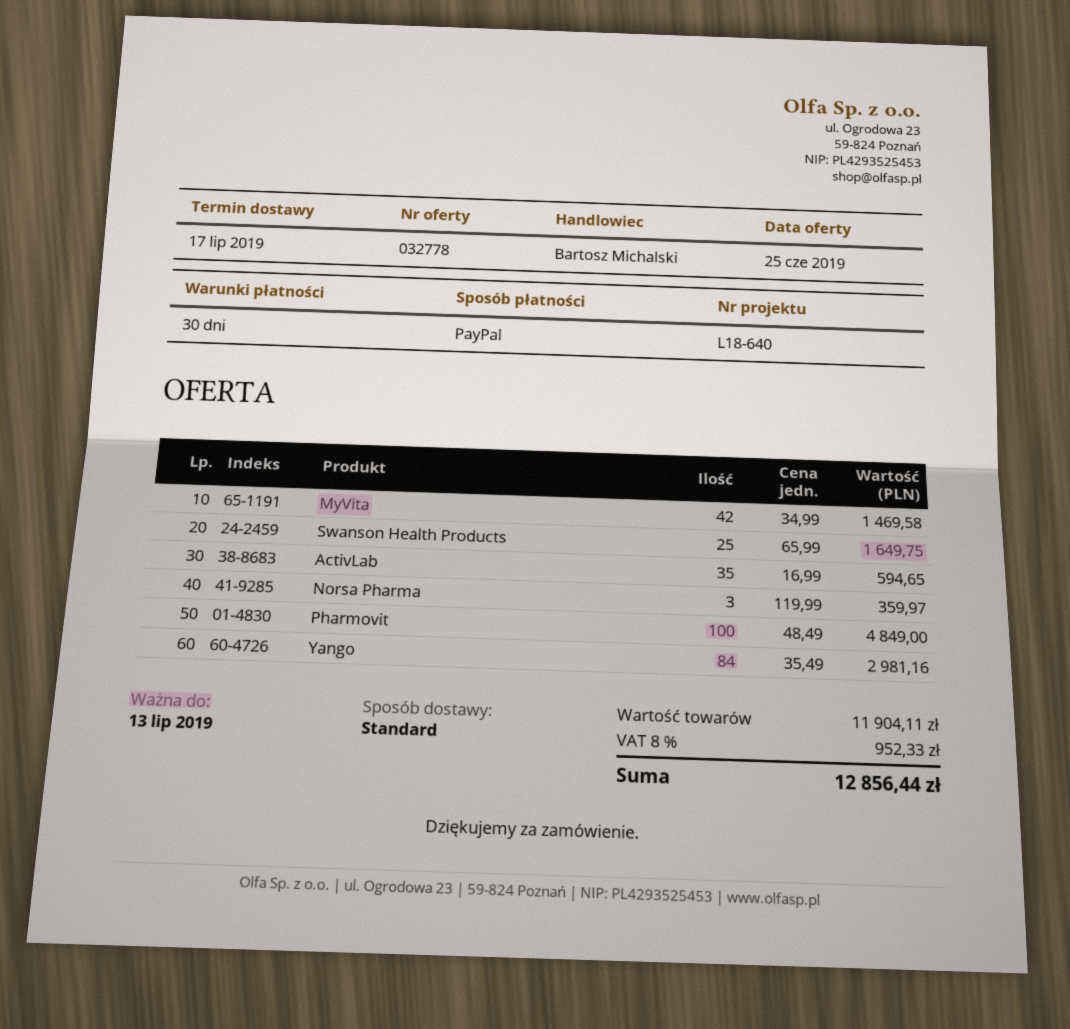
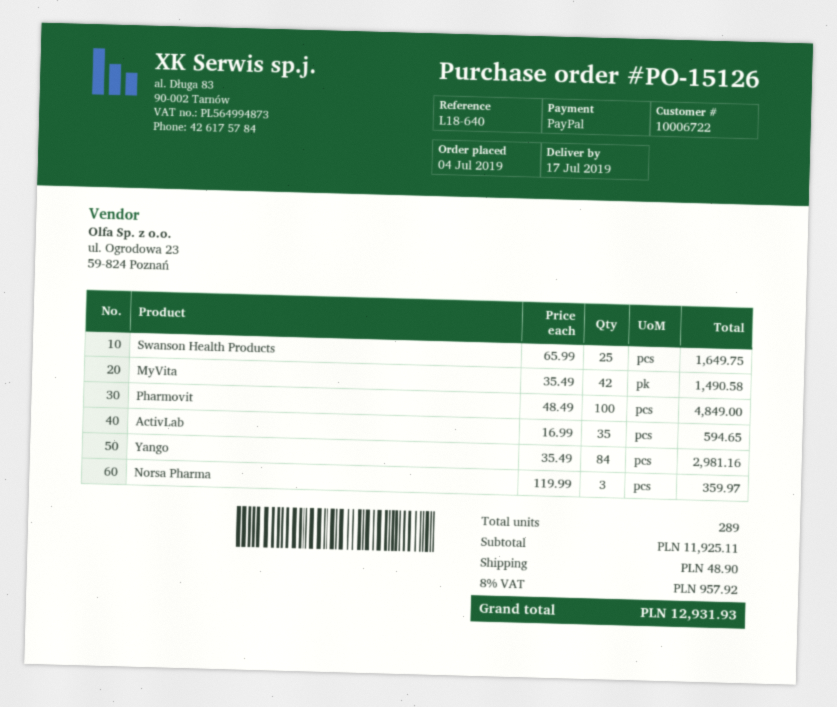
MyVita: 42 x 34.99 = 1469.58 -> 42 x 35.49 = 1490.58
subtotal: 11904.11 -> 11925.11
shipping: none -> 48.90
tax: 8% = 952.33 -> 8% = 957.92
total: 12856.44 -> 12931.93

